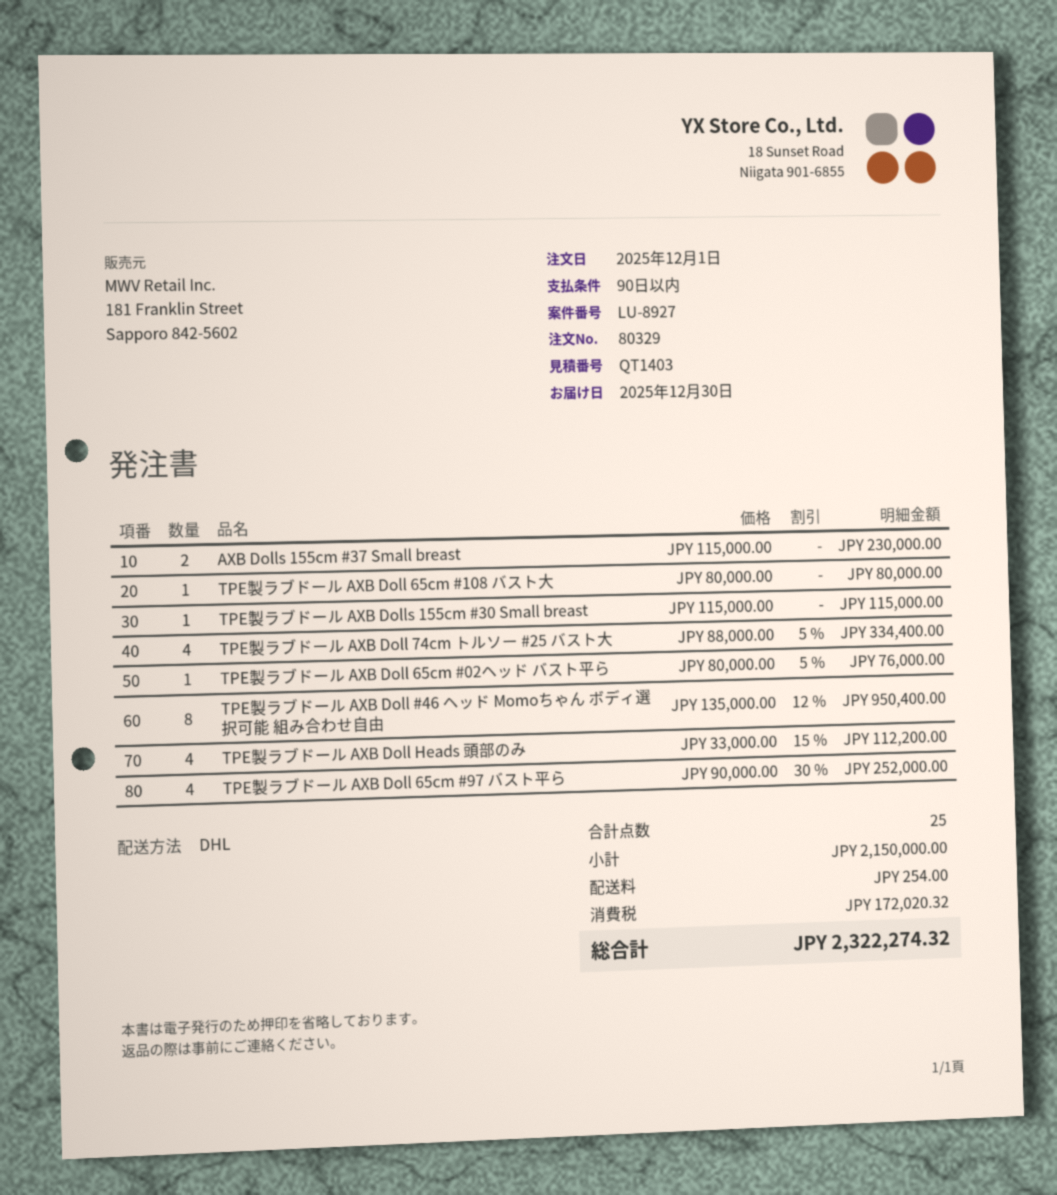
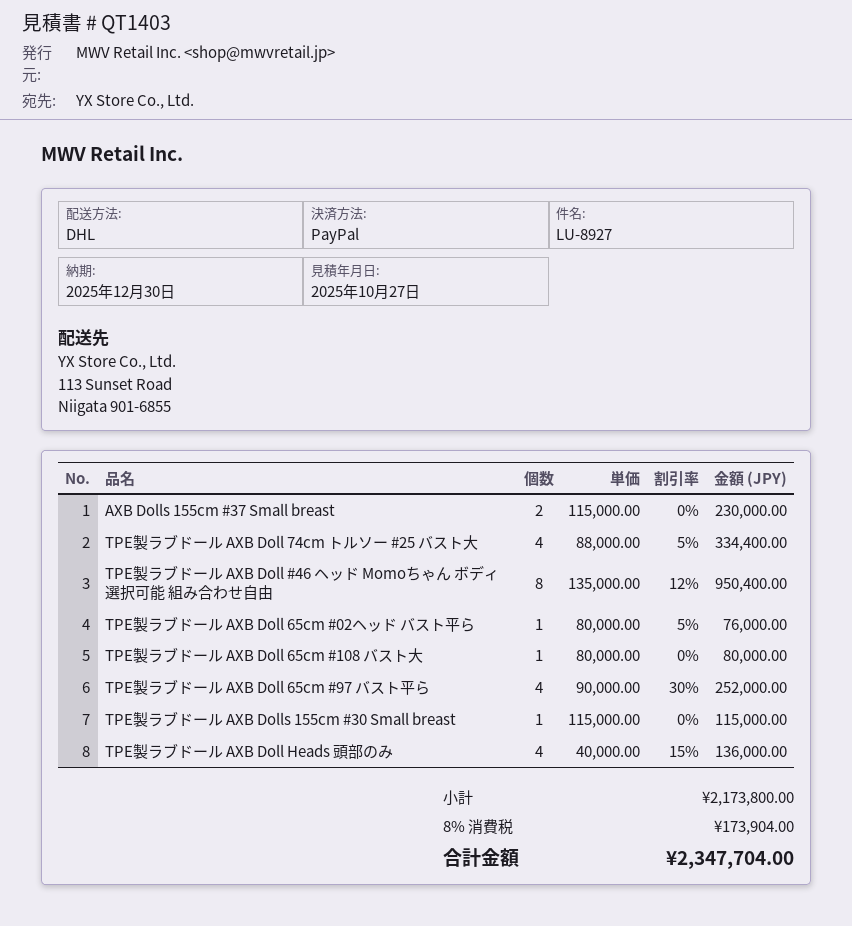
TPE製ラブドール AXB Doll Heads 頭部のみ: 4 x 33000.00 - 15% = 112200.00 -> 4 x 40000.00 - 15% = 136000.00
subtotal: 2150000.00 -> 2173800.00
shipping: 254.00 -> none
tax: 172020.32 -> 173904.00
total: 2322274.32 -> 2347704.00

